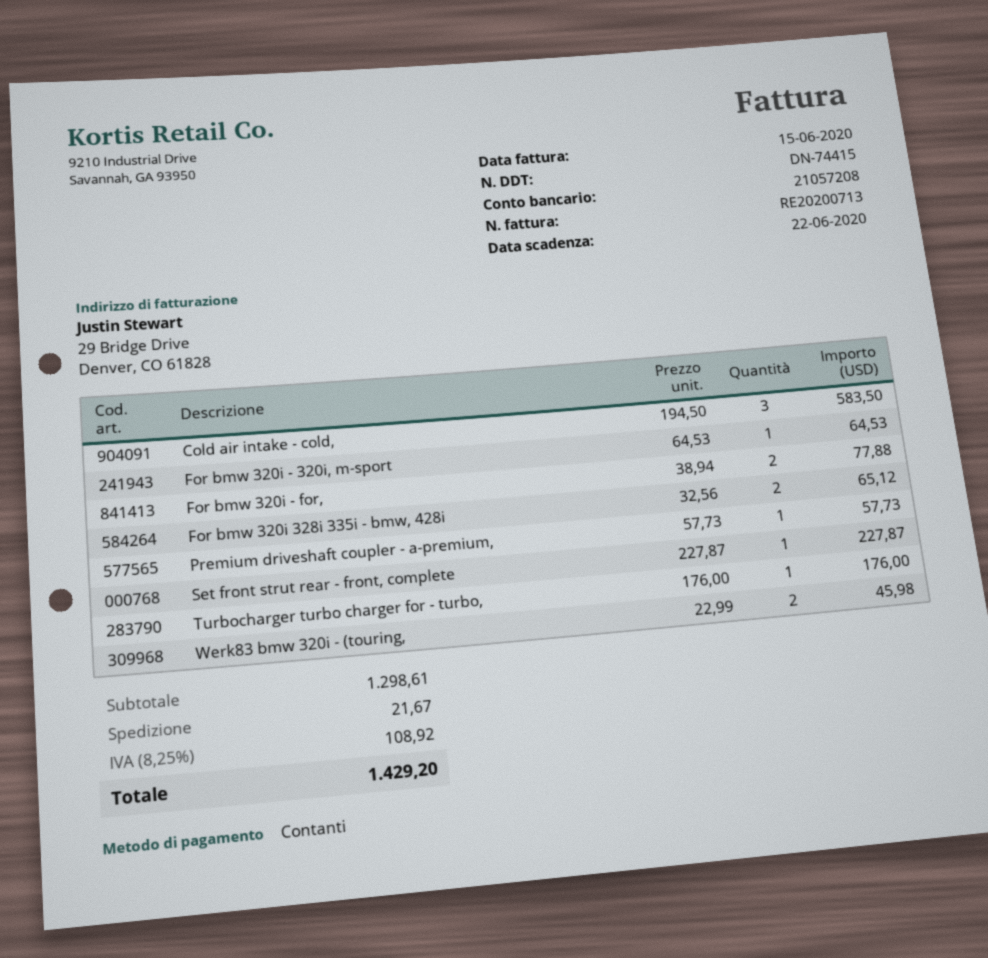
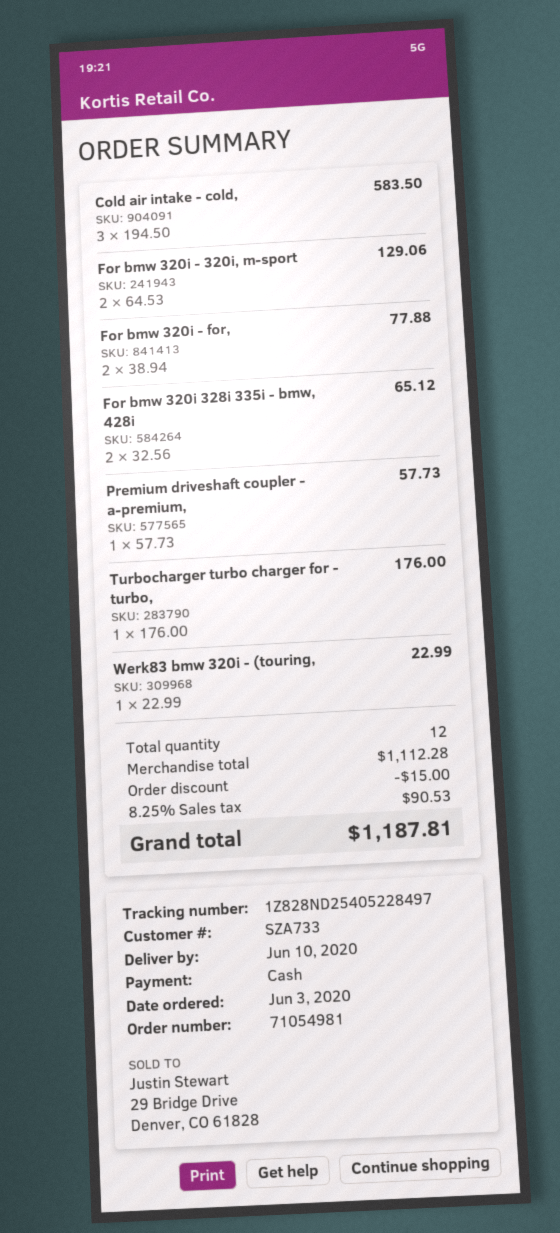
For bmw 320i - 320i, m-sport: 1 x 64.53 = 64.53 -> 2 x 64.53 = 129.06
Set front strut rear - front, complete: 1 x 227.87 = 227.87 -> none
Werk83 bmw 320i - (touring,: 2 x 22.99 = 45.98 -> 1 x 22.99 = 22.99
subtotal: 1298.61 -> 1112.28
discount: none -> 15.00
shipping: 21.67 -> none
tax: 8.25% = 108.92 -> 8.25% = 90.53
total: 1429.20 -> 1187.81

